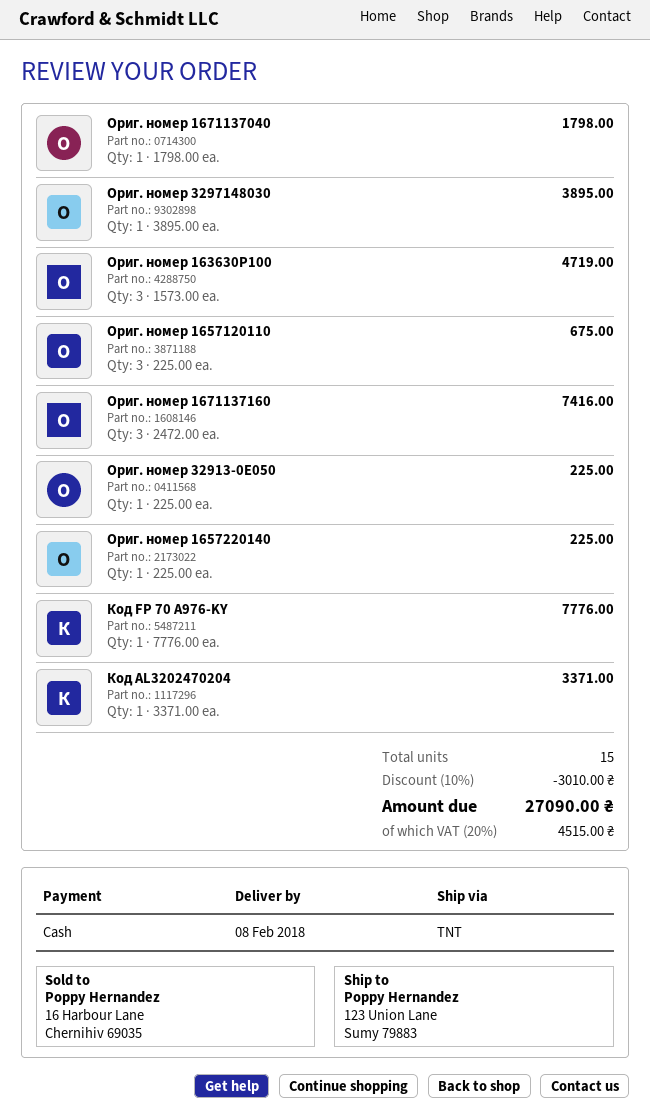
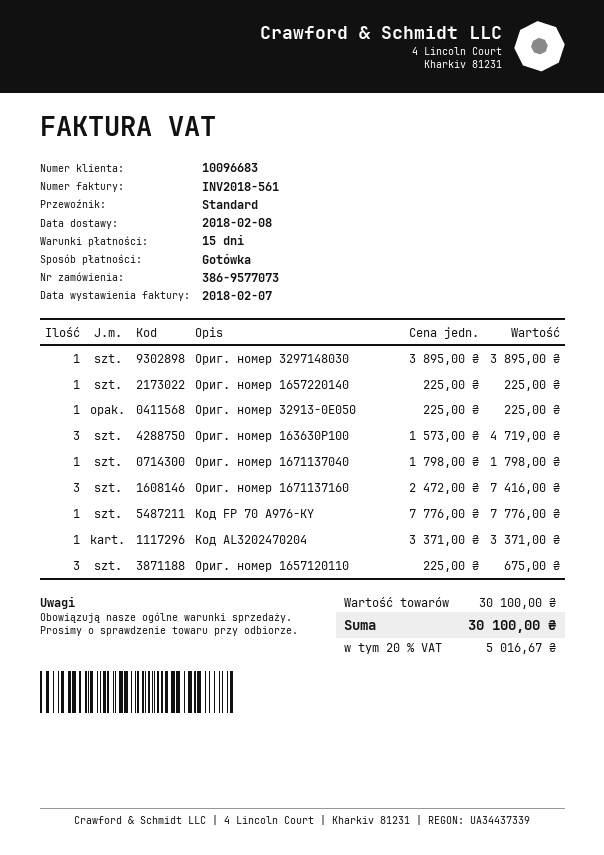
shipping method: TNT -> standard
discount: 10% = 3010.00 -> none
tax: 20% = 4515.00 -> 20% = 5016.67
total: 27090.00 -> 30100.00

